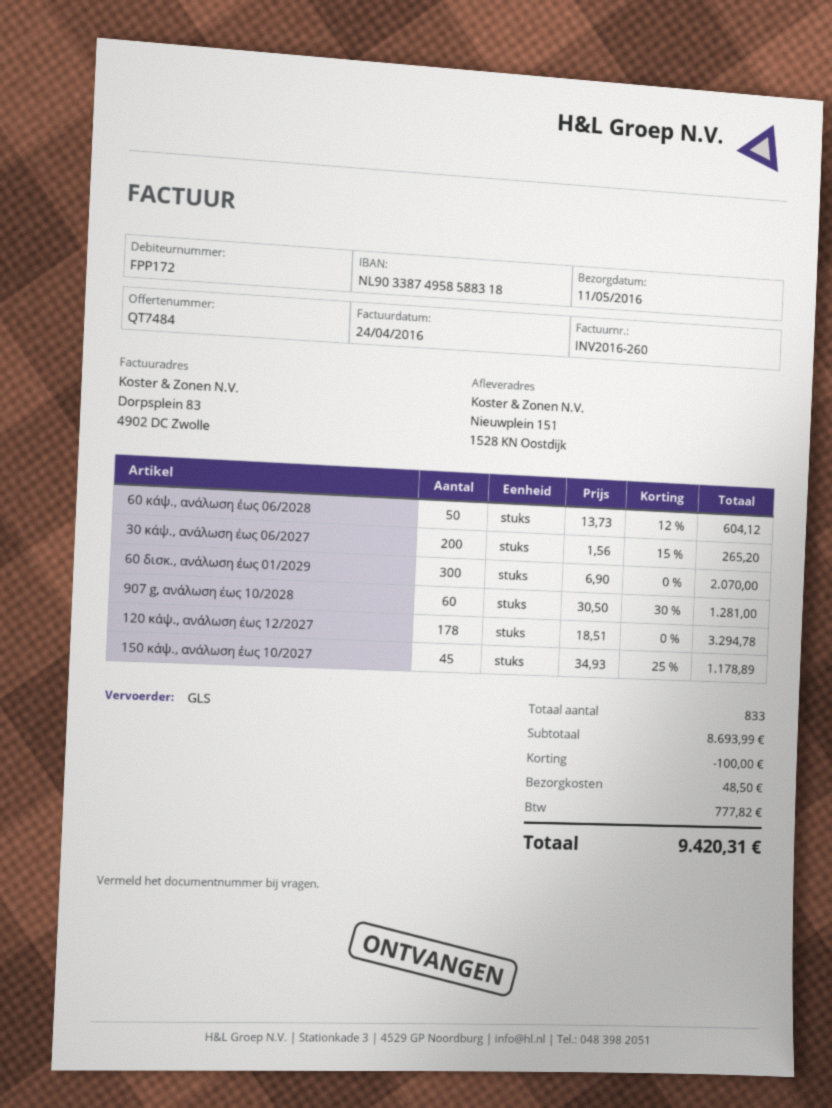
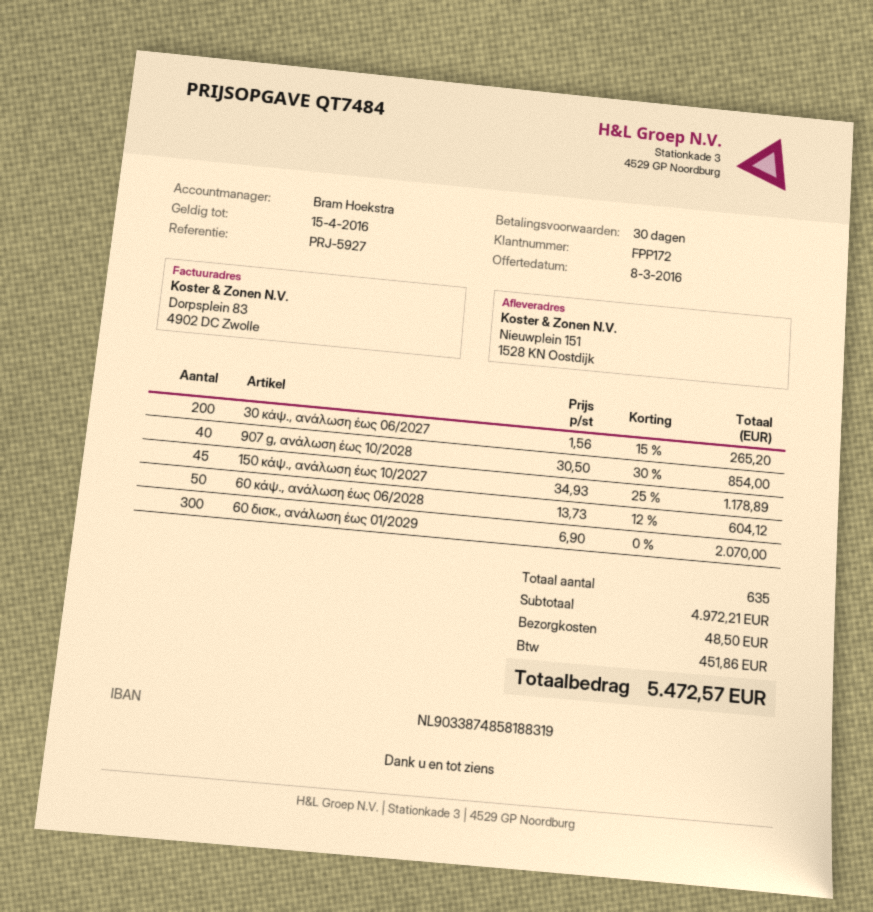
bank account: NL9033874958588318 -> NL9033874858188319
907 g, ανάλωση έως 10/2028: 60 x 30.50 - 30% = 1281.00 -> 40 x 30.50 - 30% = 854.00
120 κάψ., ανάλωση έως 12/2027: 178 x 18.51 = 3294.78 -> none
total quantity: 833 -> 635
subtotal: 8693.99 -> 4972.21
discount: 100.00 -> none
tax: 777.82 -> 451.86
total: 9420.31 -> 5472.57

